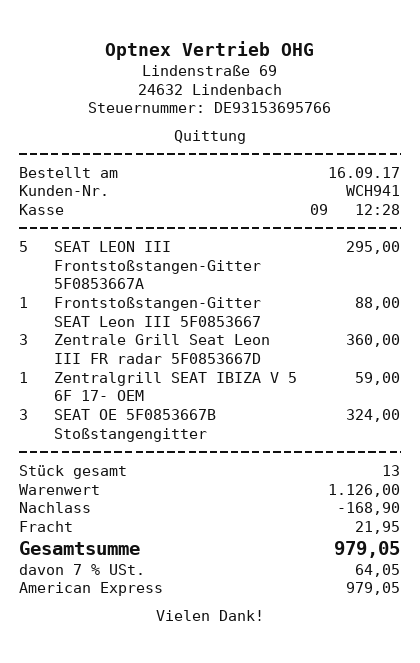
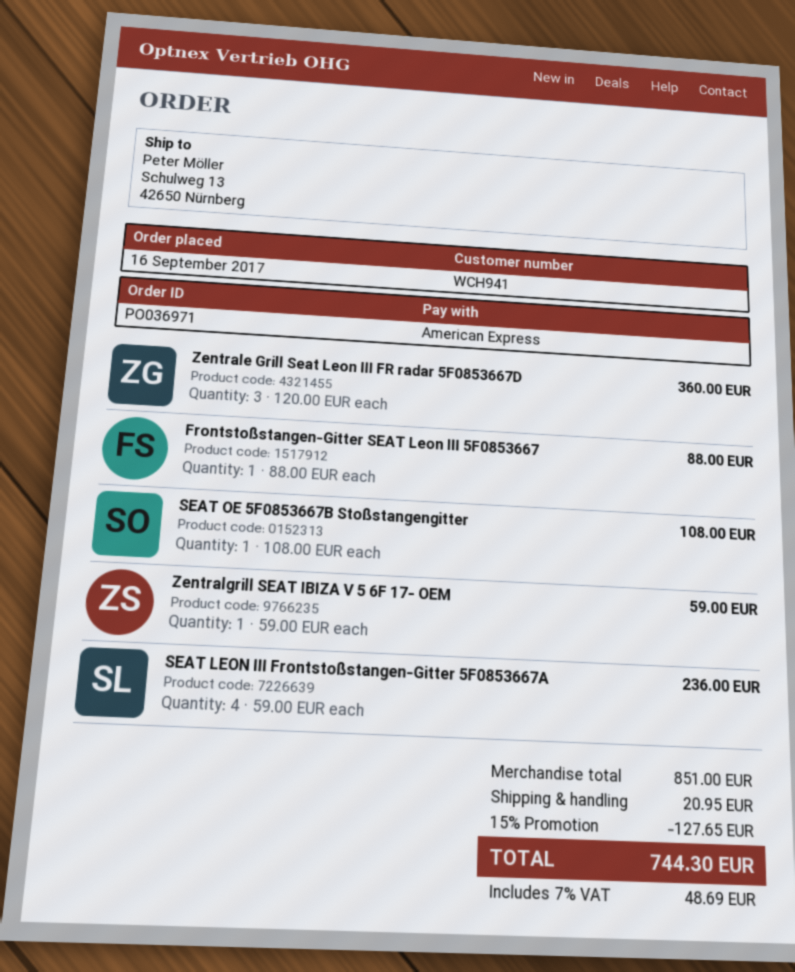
SEAT LEON III Frontstoßstangen-Gitter 5F0853667A: 5 for 295.00 -> 4 for 236.00
SEAT OE 5F0853667B Stoßstangengitter: 3 for 324.00 -> 1 for 108.00
subtotal: 1126.00 -> 851.00
discount: 168.90 -> 127.65
shipping: 21.95 -> 20.95
tax: 7% = 64.05 -> 7% = 48.69
total: 979.05 -> 744.30

